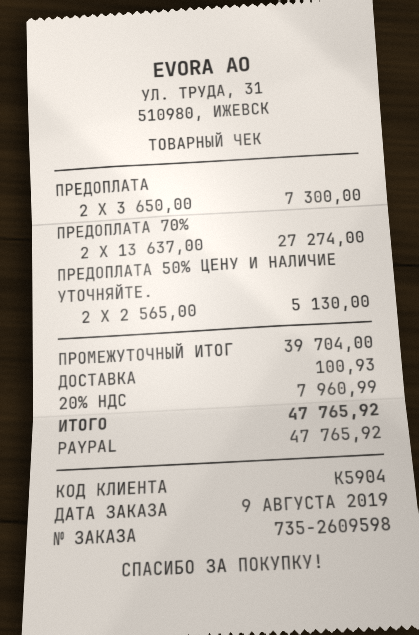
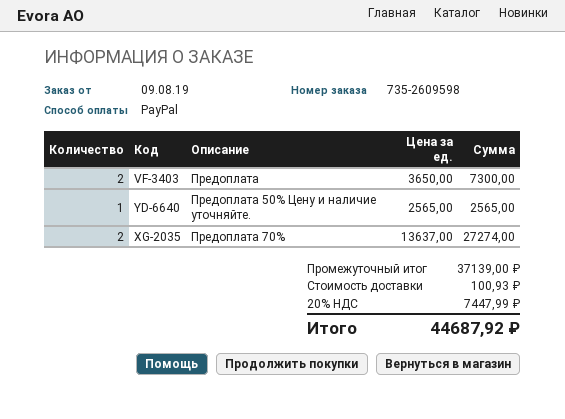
ПРЕДОПЛАТА 50% ЦЕНУ И НАЛИЧИЕ УТОЧНЯЙТЕ.: 2 x 2565.00 = 5130.00 -> 1 x 2565.00 = 2565.00
subtotal: 39704.00 -> 37139.00
tax: 20% = 7960.99 -> 20% = 7447.99
total: 47765.92 -> 44687.92

